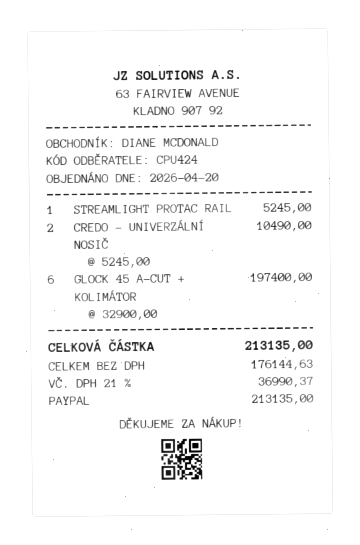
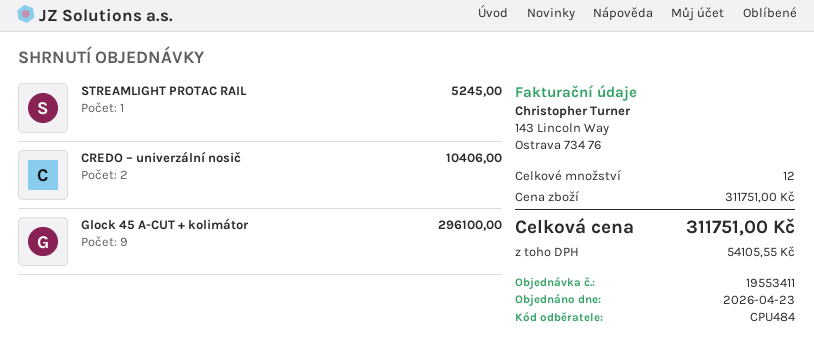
order date: 2026-04-20 -> 2026-04-23
customer number: CPU424 -> CPU484
CREDO – UNIVERZÁLNÍ NOSIČ: 2 for 10490.00 -> 2 for 10406.00
GLOCK 45 A-CUT + KOLIMÁTOR: 6 for 197400.00 -> 9 for 296100.00
tax: 36990.37 -> 54105.55
total: 213135.00 -> 311751.00

